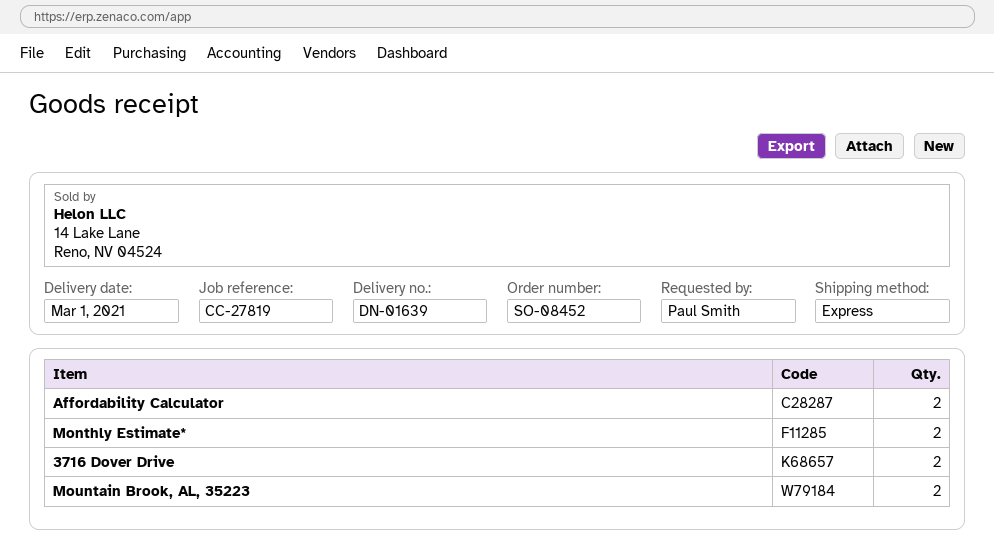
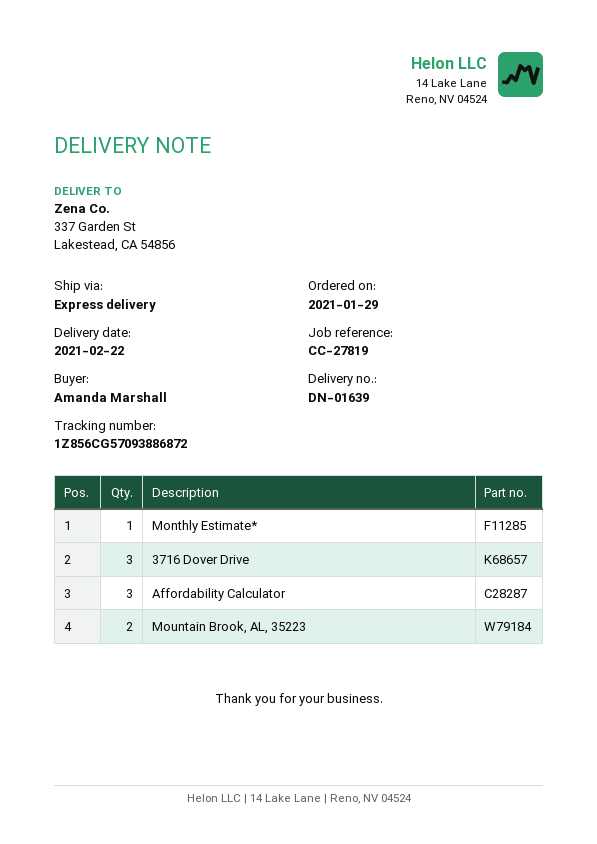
delivery date: 2021-03-01 -> 2021-02-22
ordered by: Paul Smith -> Amanda Marshall
Affordability Calculator: 2 -> 3
Monthly Estimate*: 2 -> 1
3716 Dover Drive: 2 -> 3

